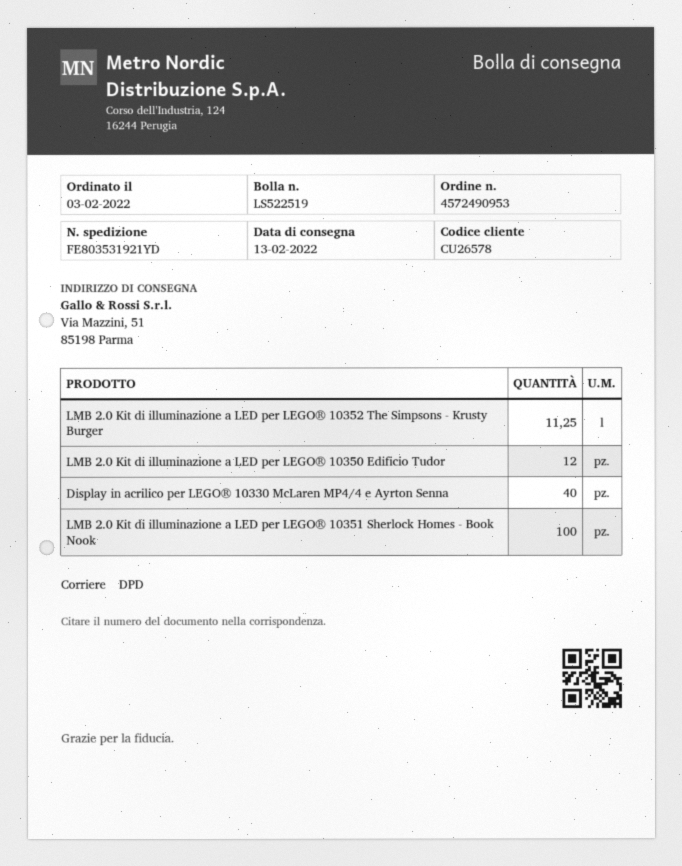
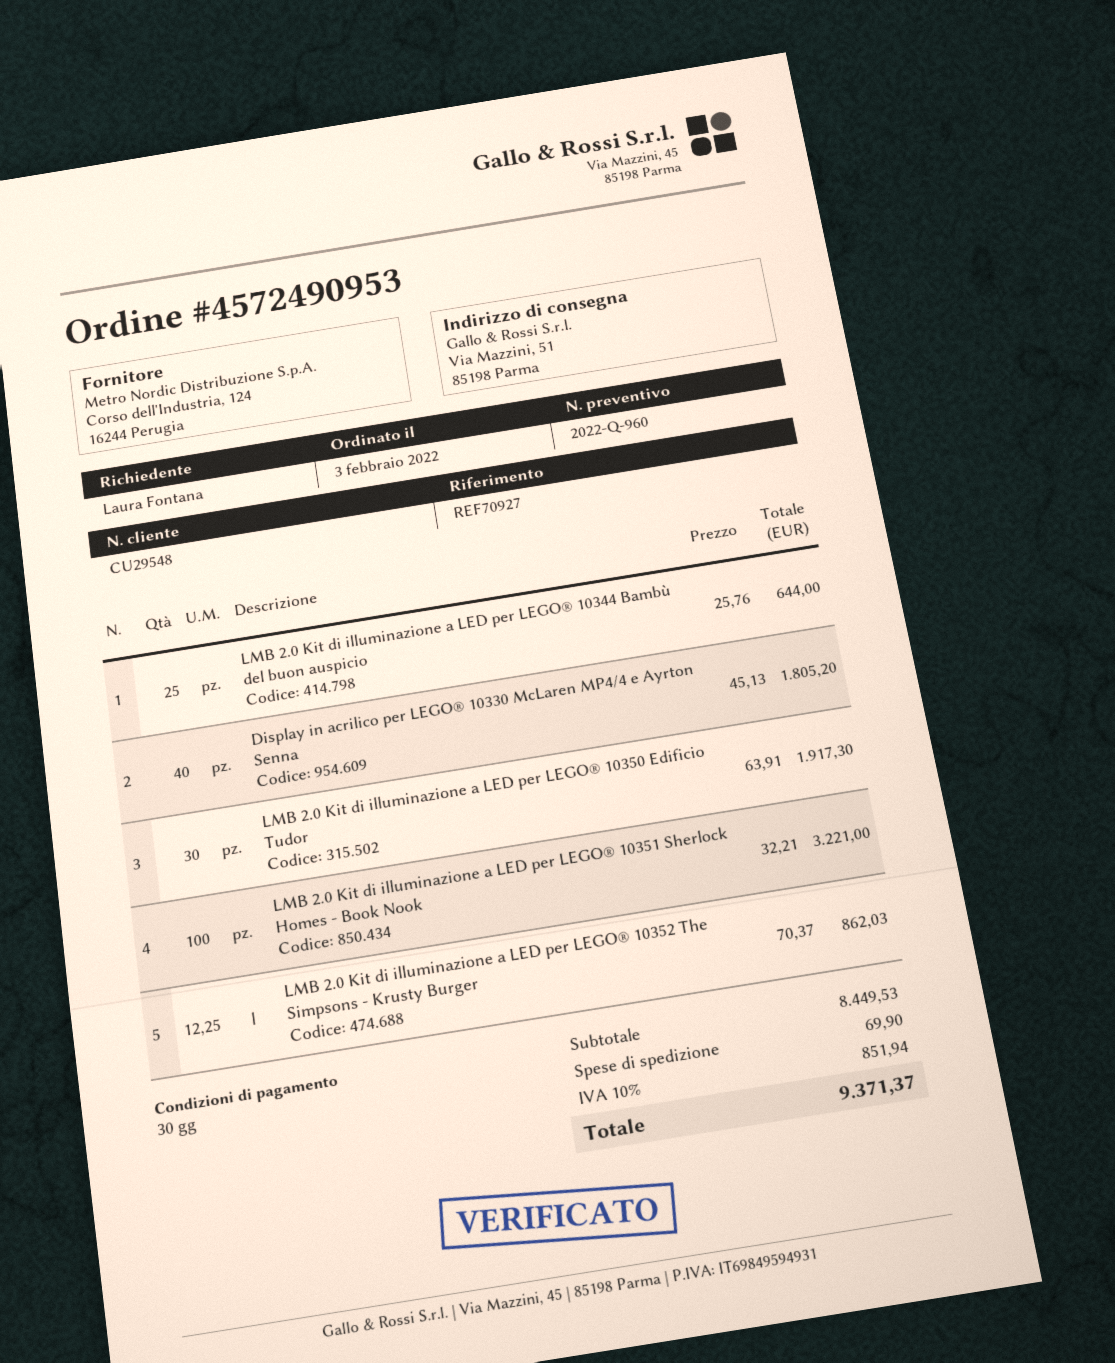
customer number: CU26578 -> CU29548
LMB 2.0 Kit di illuminazione a LED per LEGO® 10352 The Simpsons - Krusty Burger: 11.25 -> 12.25
LMB 2.0 Kit di illuminazione a LED per LEGO® 10350 Edificio Tudor: 12 -> 30
LMB 2.0 Kit di illuminazione a LED per LEGO® 10344 Bambù del buon auspicio: none -> 25

